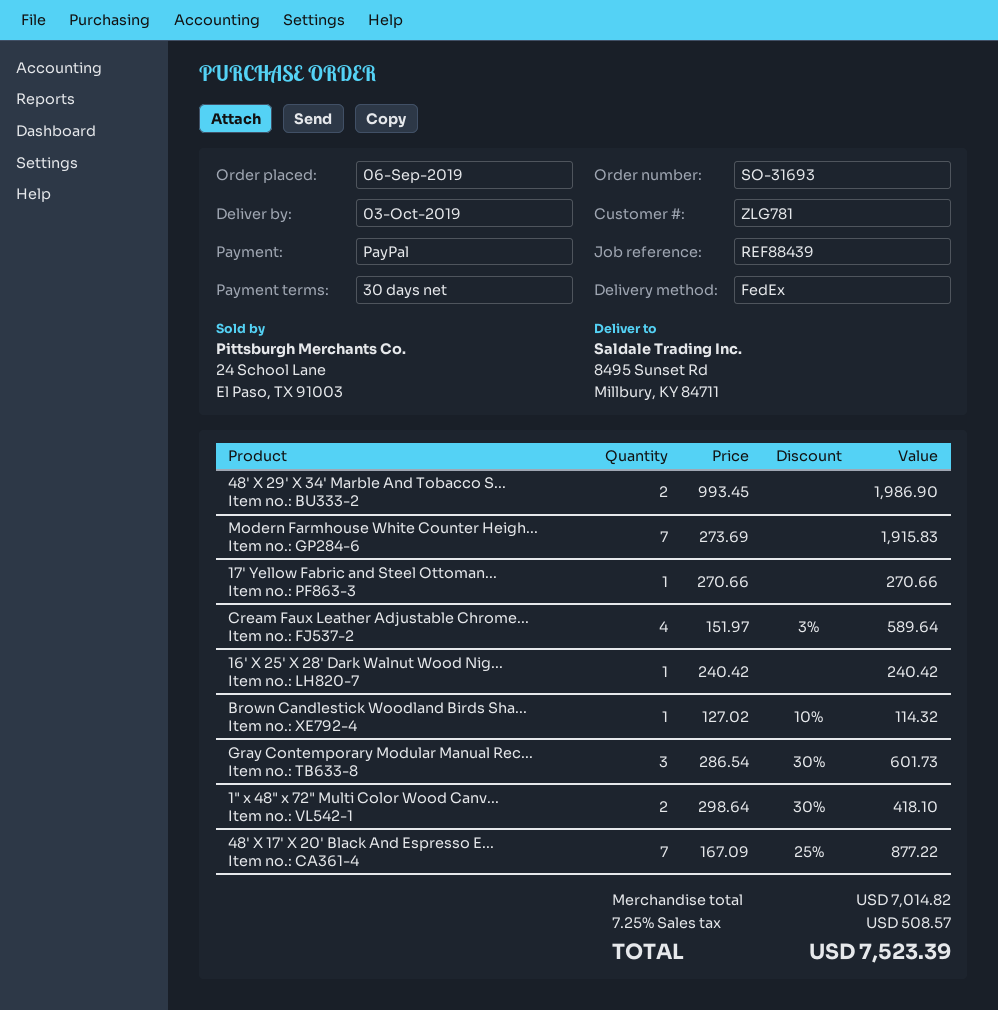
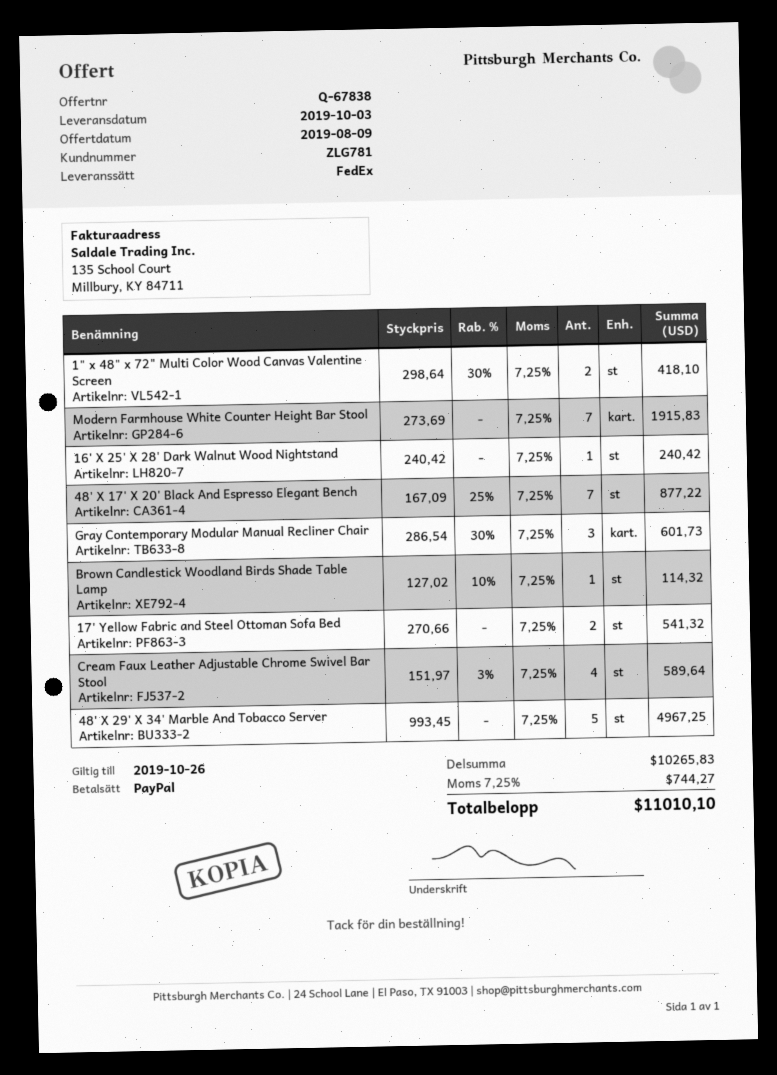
48' X 29' X 34' Marble And Tobacco S...: 2 x 993.45 = 1986.90 -> 5 x 993.45 = 4967.25
17' Yellow Fabric and Steel Ottoman...: 1 x 270.66 = 270.66 -> 2 x 270.66 = 541.32
subtotal: 7014.82 -> 10265.83
tax: 7.25% = 508.57 -> 7.25% = 744.27
total: 7523.39 -> 11010.10

